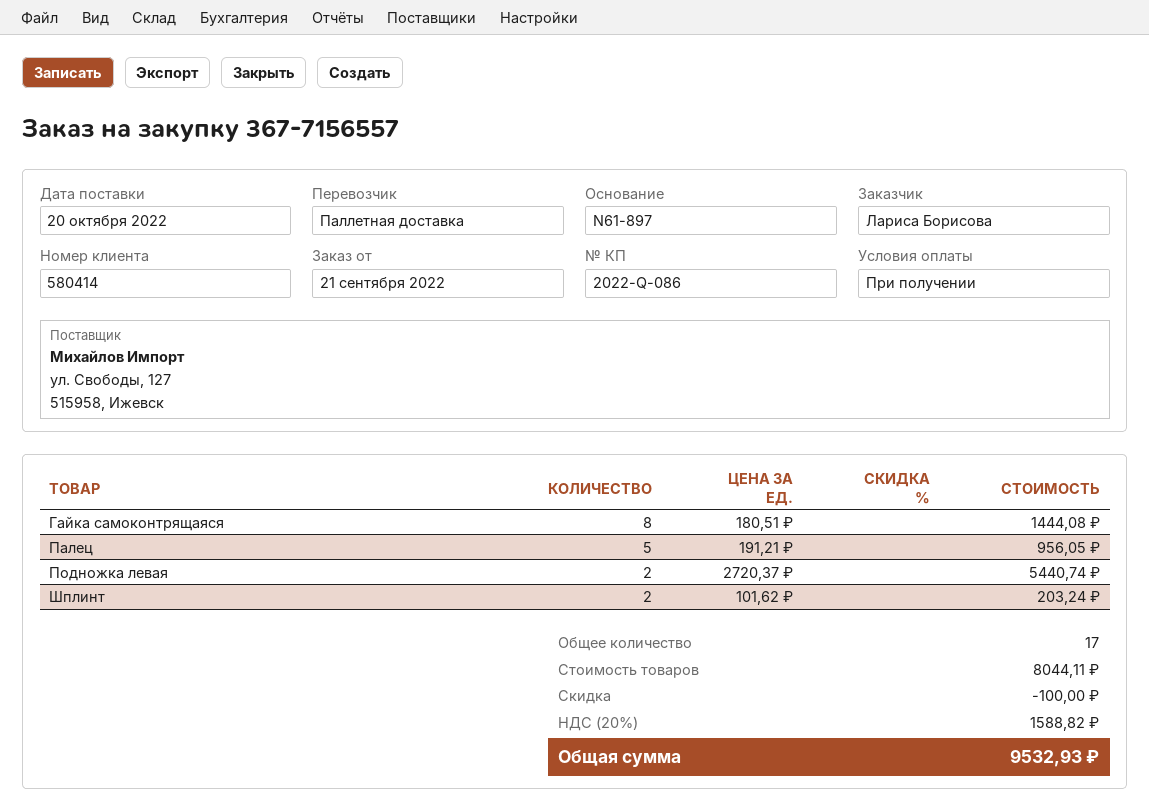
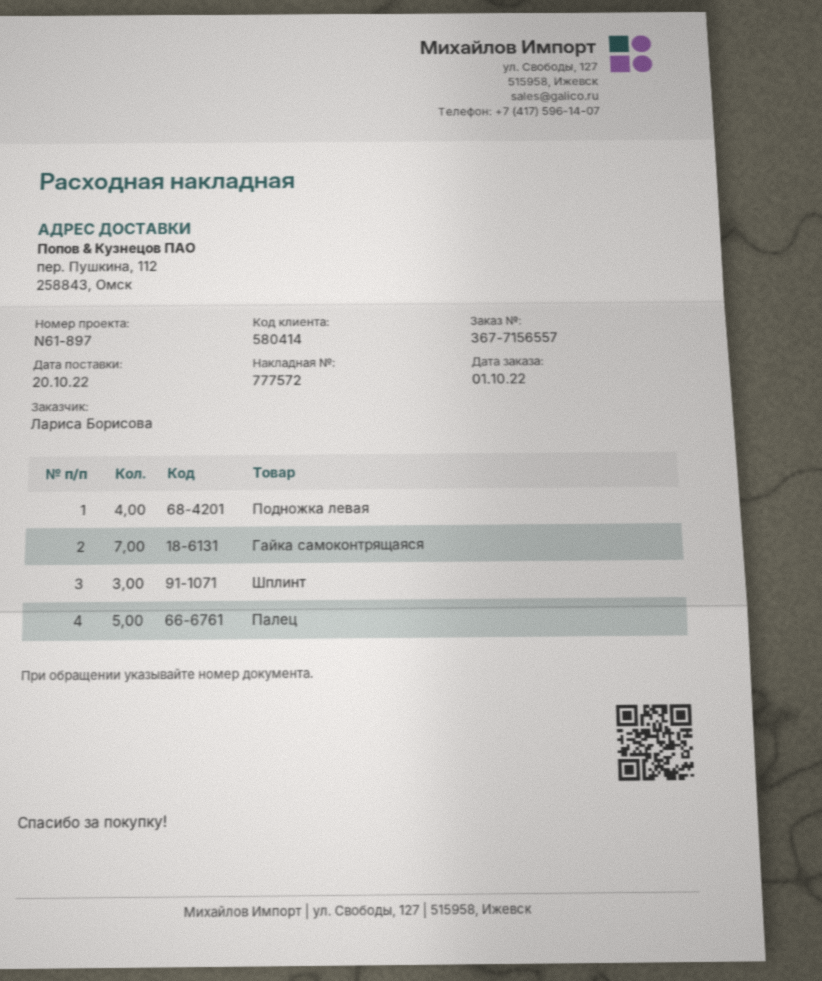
order date: 2022-09-21 -> 2022-10-01
Гайка самоконтрящаяся: 8 -> 7
Подножка левая: 2 -> 4
Шплинт: 2 -> 3

